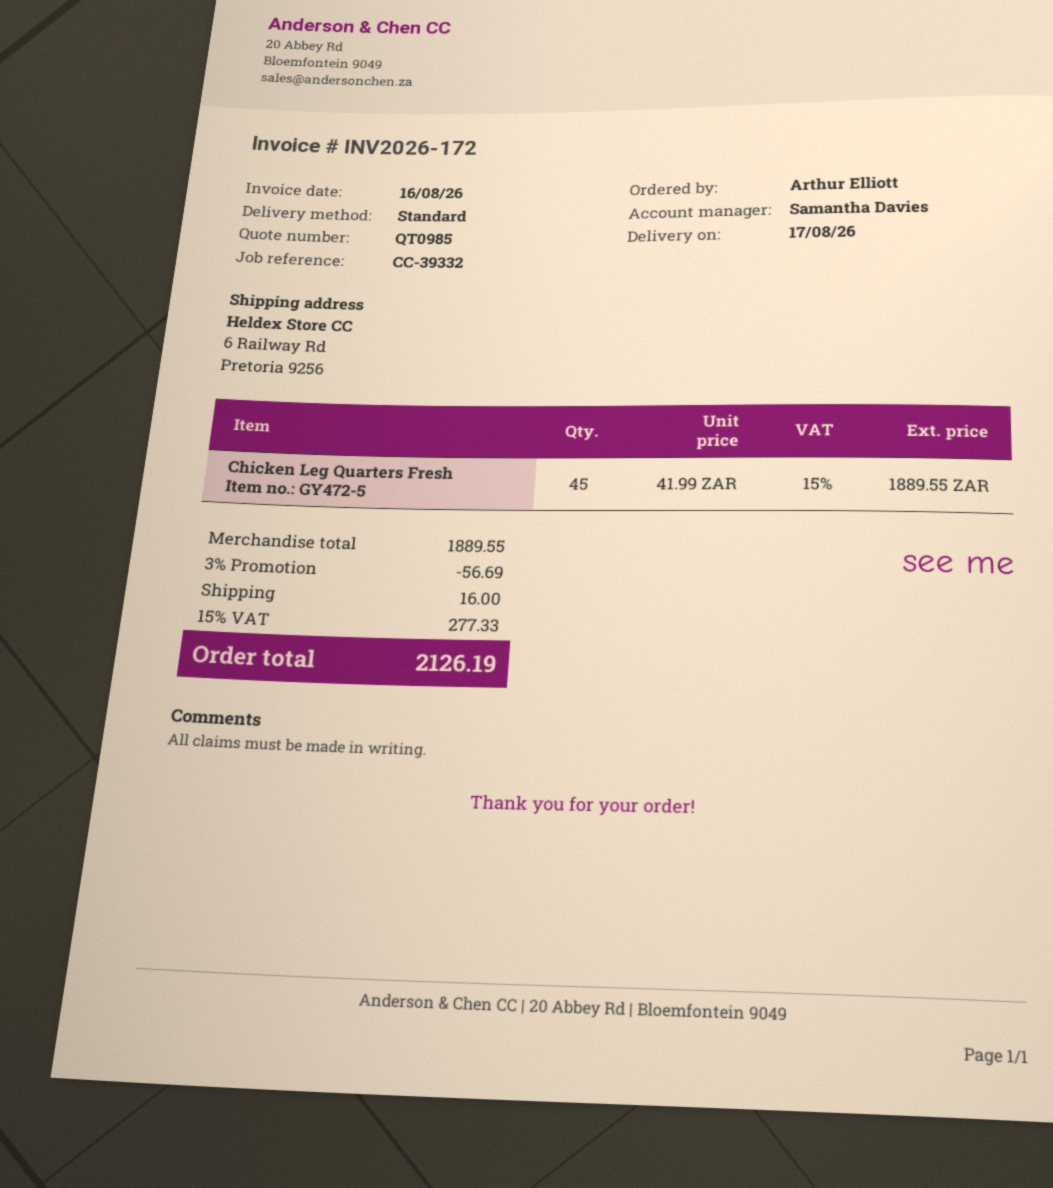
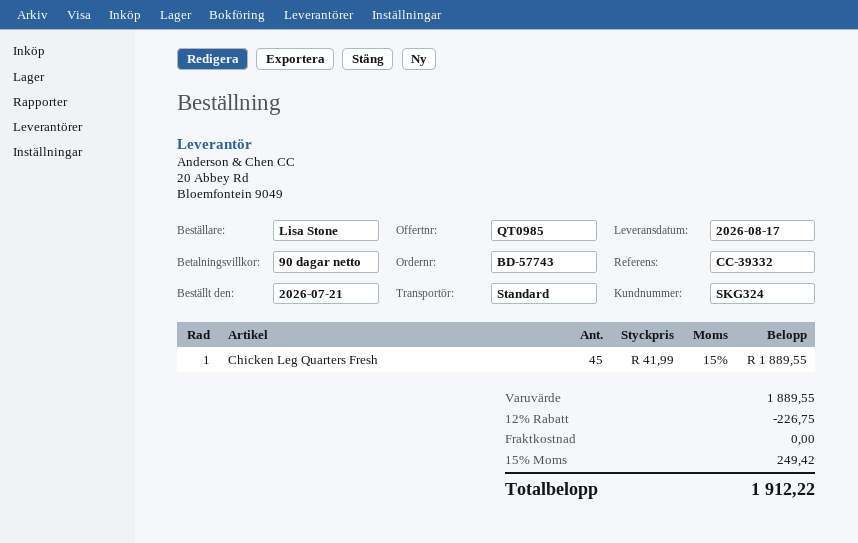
ordered by: Arthur Elliott -> Lisa Stone
discount: 3% = 56.69 -> 12% = 226.75
shipping: 16.00 -> 0.00
tax: 15% = 277.33 -> 15% = 249.42
total: 2126.19 -> 1912.22

